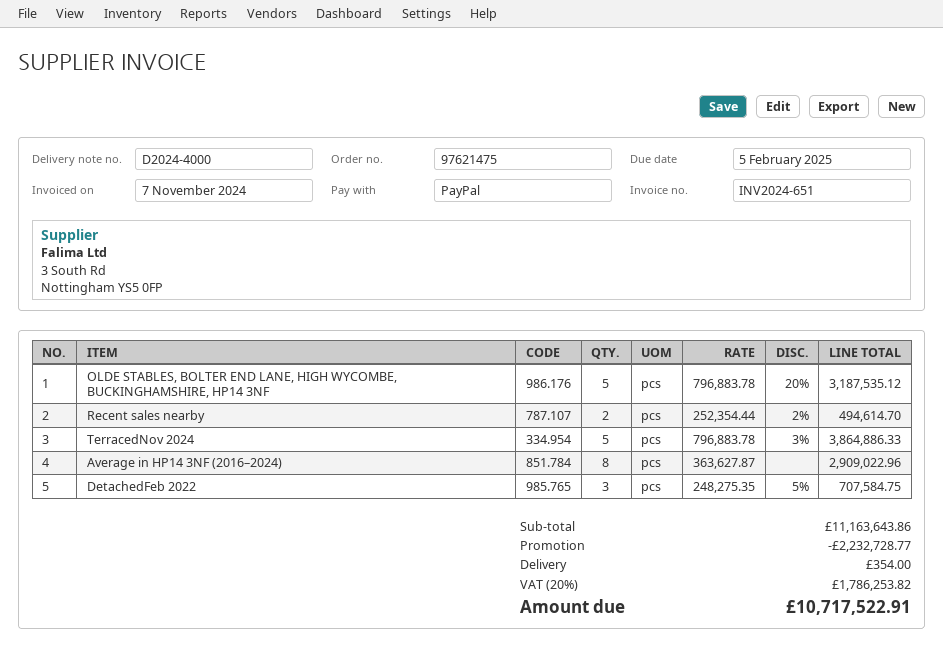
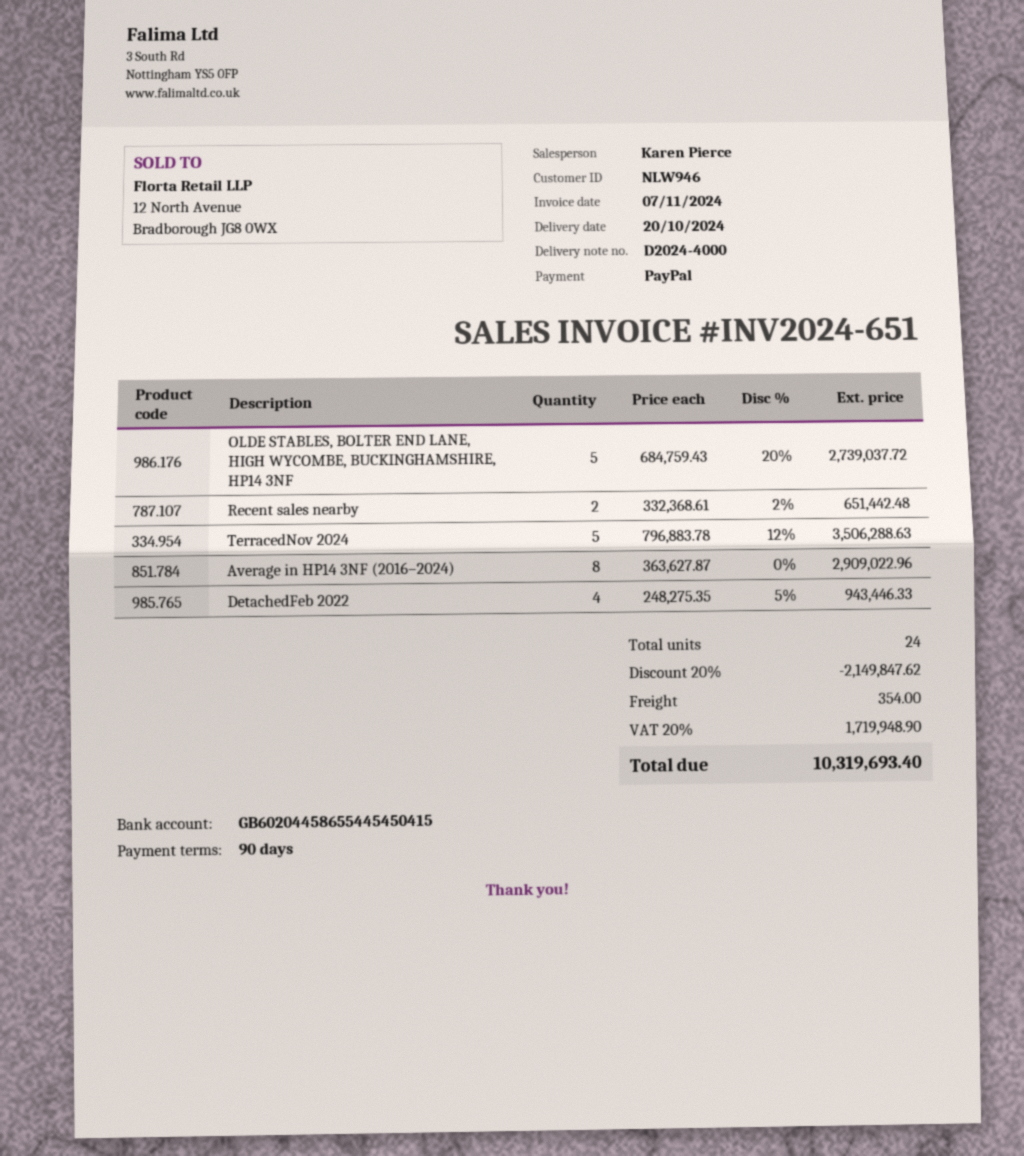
OLDE STABLES, BOLTER END LANE, HIGH WYCOMBE, BUCKINGHAMSHIRE, HP14 3NF: 5 x 796883.78 - 20% = 3187535.12 -> 5 x 684759.43 - 20% = 2739037.72
Recent sales nearby: 2 x 252354.44 - 2% = 494614.70 -> 2 x 332368.61 - 2% = 651442.48
TerracedNov 2024: 5 x 796883.78 - 3% = 3864886.33 -> 5 x 796883.78 - 12% = 3506288.63
DetachedFeb 2022: 3 x 248275.35 - 5% = 707584.75 -> 4 x 248275.35 - 5% = 943446.33
discount: 2232728.77 -> 2149847.62
tax: 20% = 1786253.82 -> 20% = 1719948.90
total: 10717522.91 -> 10319693.40

